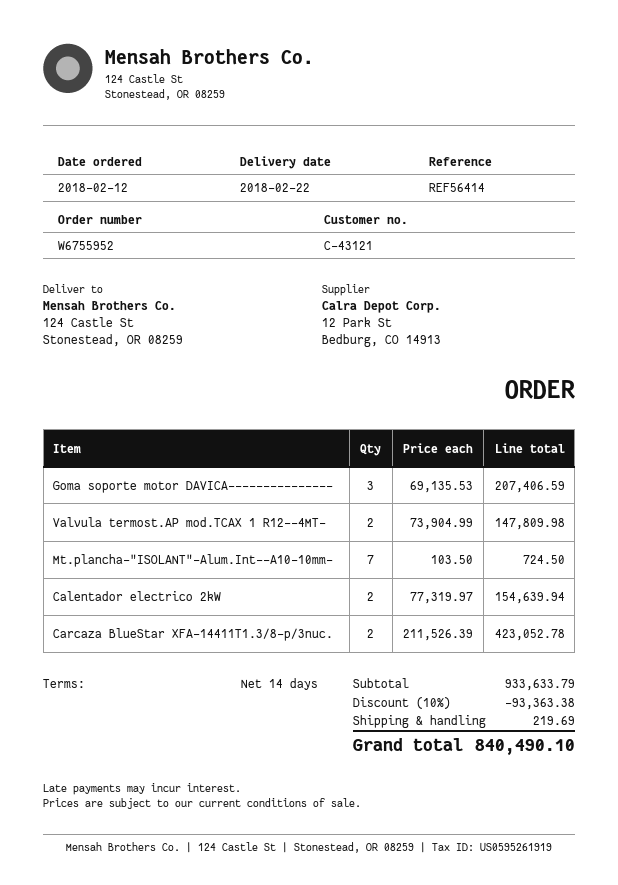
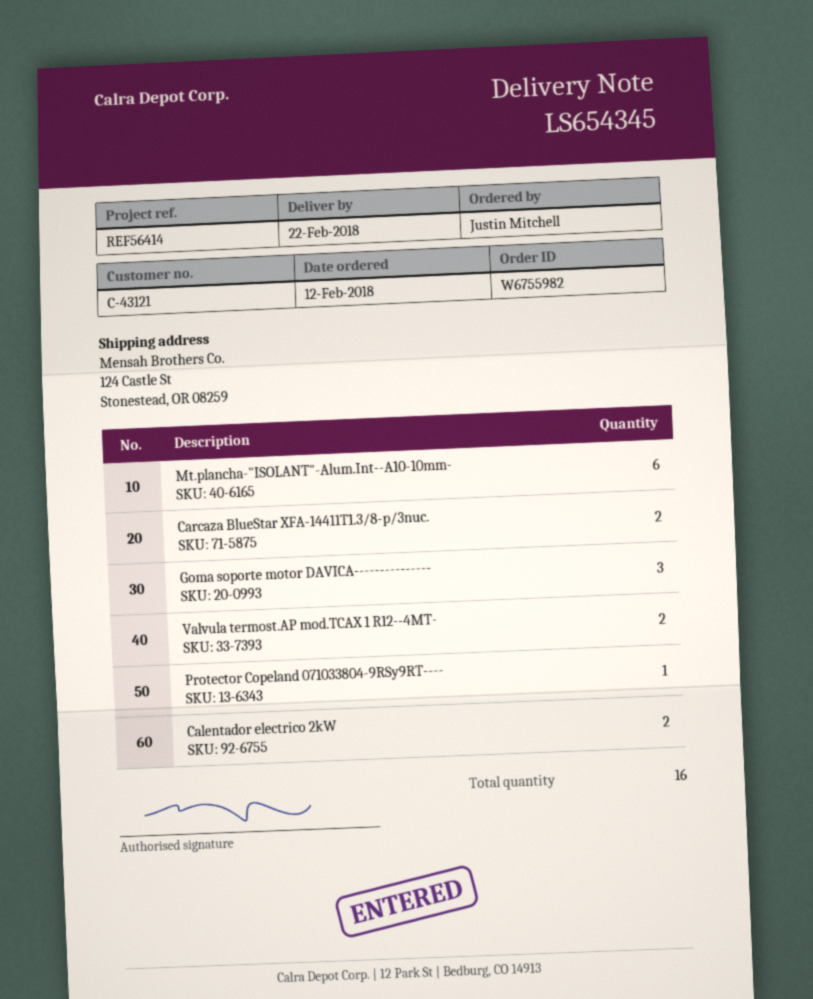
order number: W6755952 -> W6755982
Mt.plancha-"ISOLANT"-Alum.Int--A10-10mm-: 7 -> 6
Protector Copeland 071033804-9RSy9RT----: none -> 1

